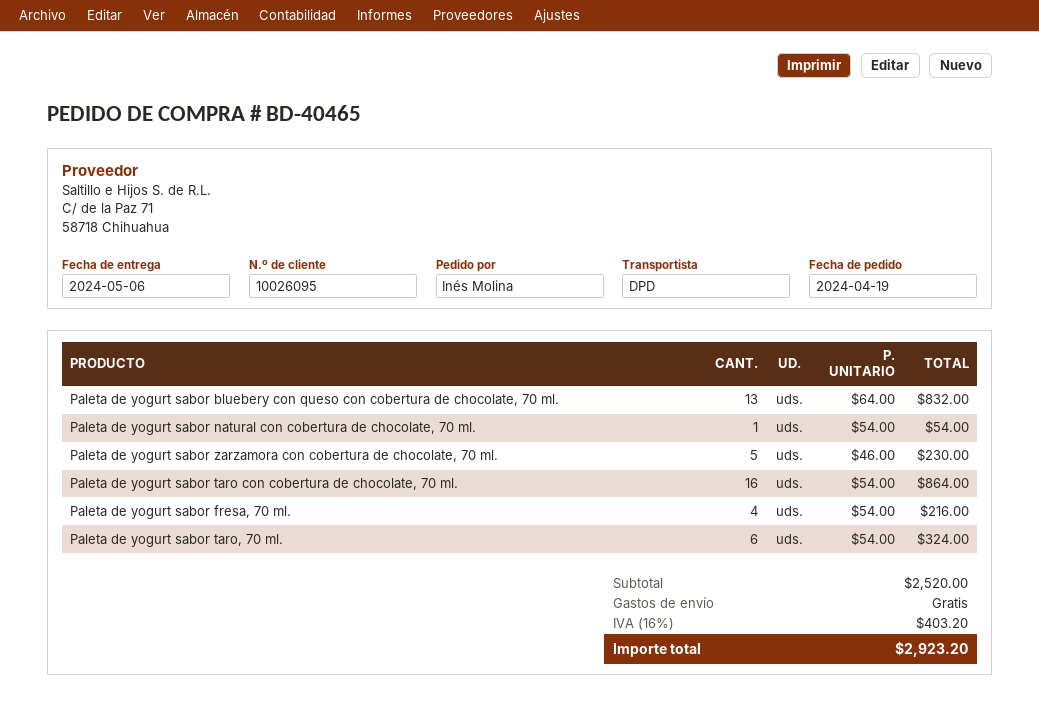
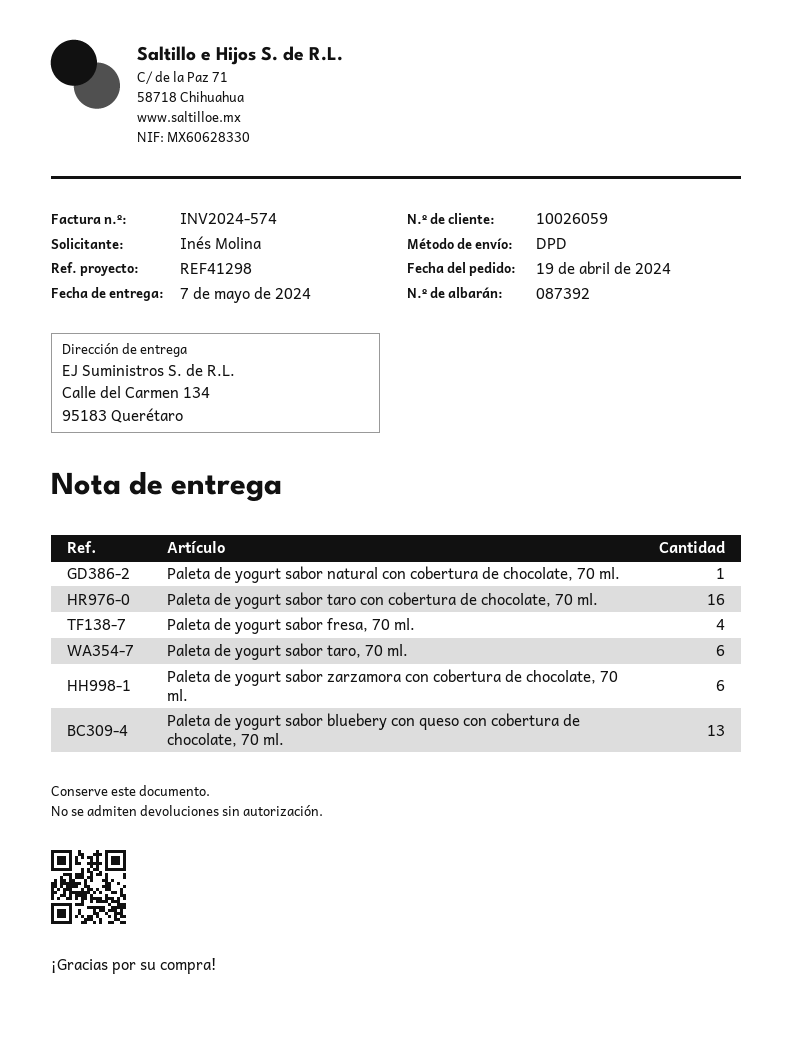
delivery date: 2024-05-06 -> 2024-05-07
customer number: 10026095 -> 10026059
Paleta de yogurt sabor zarzamora con cobertura de chocolate, 70 ml.: 5 -> 6

